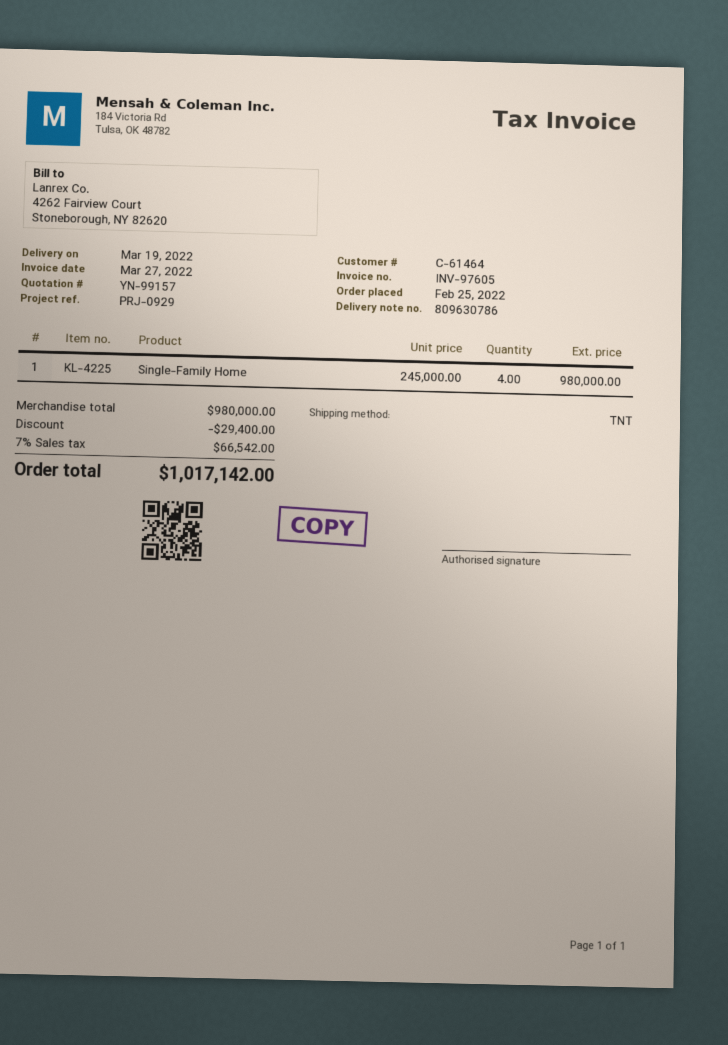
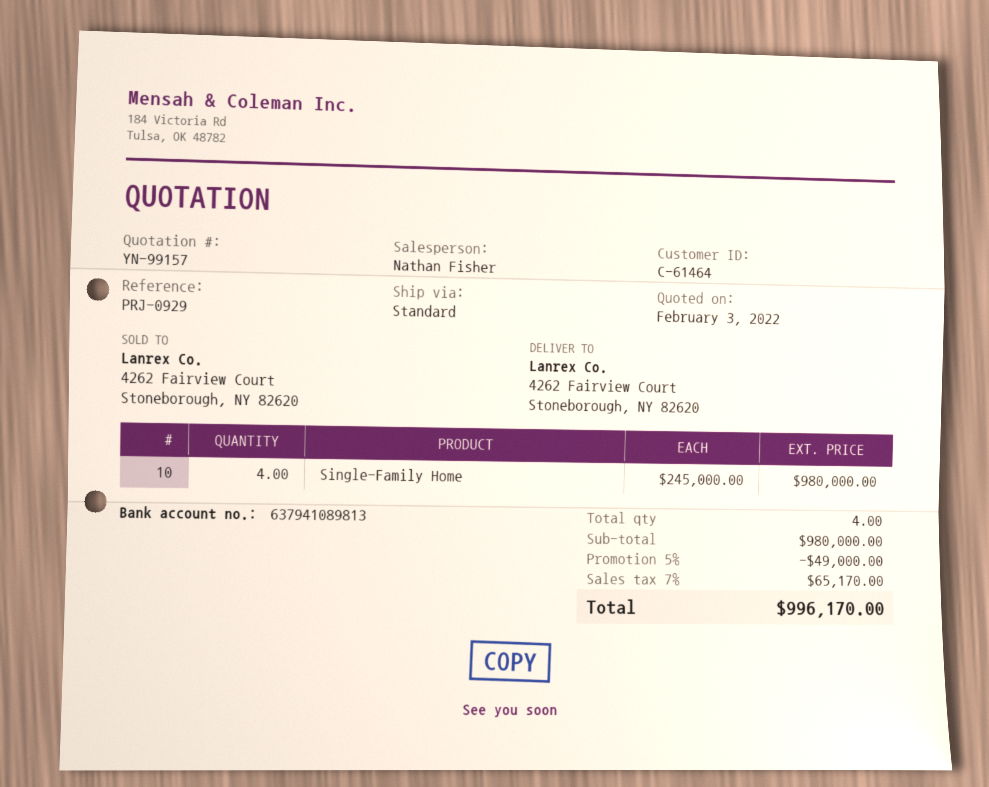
shipping method: TNT -> standard
discount: 29400.00 -> 49000.00
tax: 7% = 66542.00 -> 7% = 65170.00
total: 1017142.00 -> 996170.00

